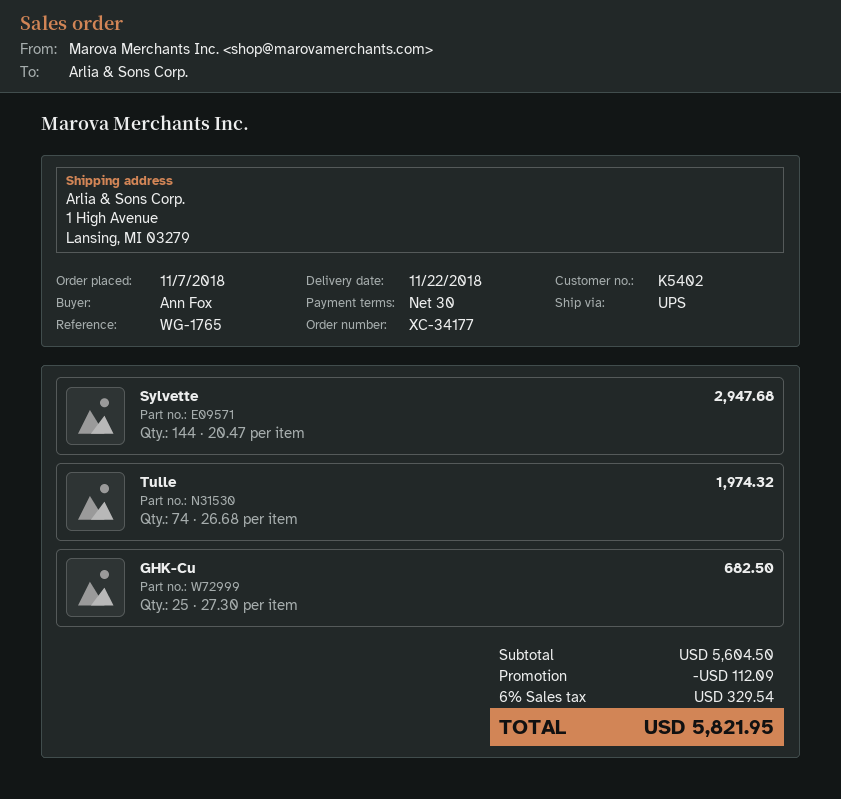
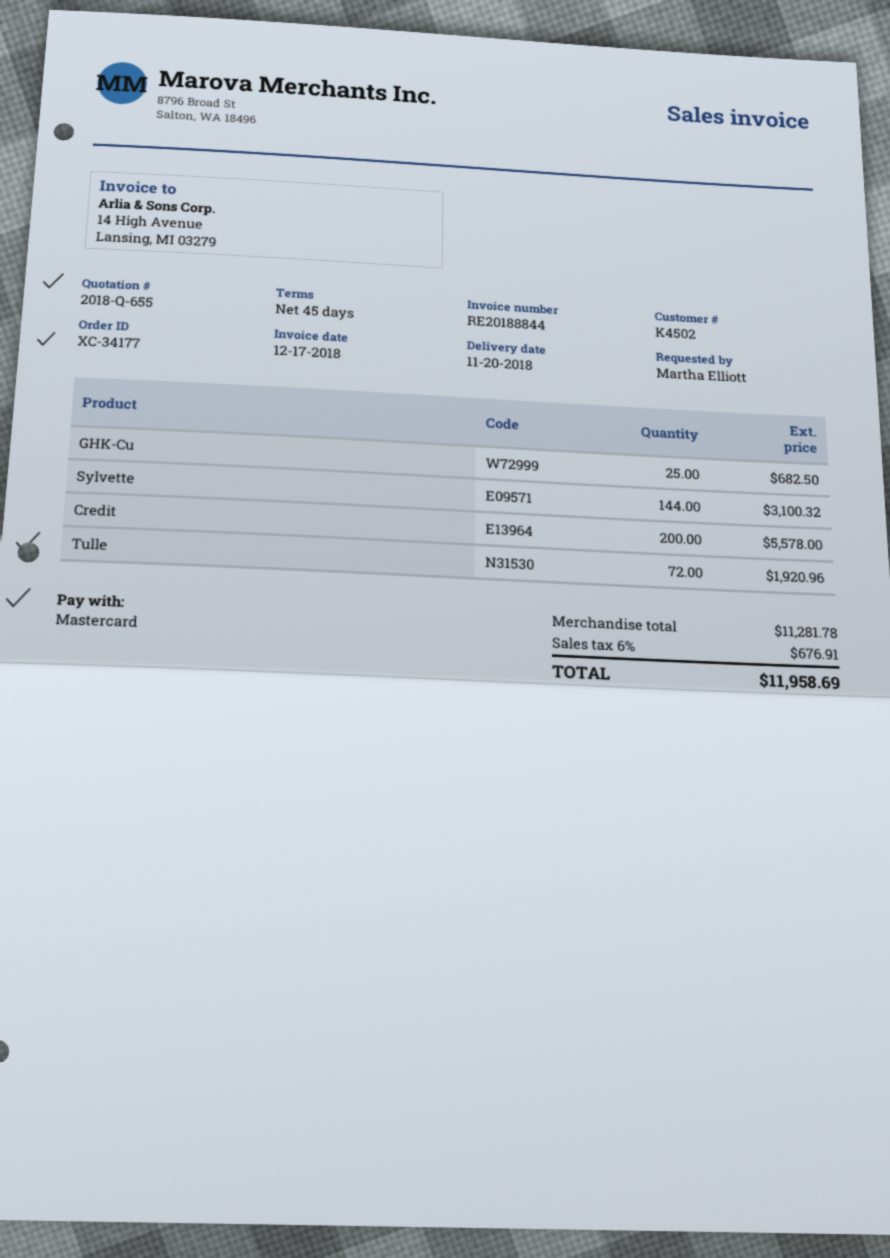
delivery date: 2018-11-22 -> 2018-11-20
payment terms: 30 days -> 45 days
customer number: K5402 -> K4502
ordered by: Ann Fox -> Martha Elliott
Sylvette: 144 for 2947.68 -> 144 for 3100.32
Tulle: 74 for 1974.32 -> 72 for 1920.96
Credit: none -> 200 for 5578.00
subtotal: 5604.50 -> 11281.78
discount: 112.09 -> none
tax: 6% = 329.54 -> 6% = 676.91
total: 5821.95 -> 11958.69

